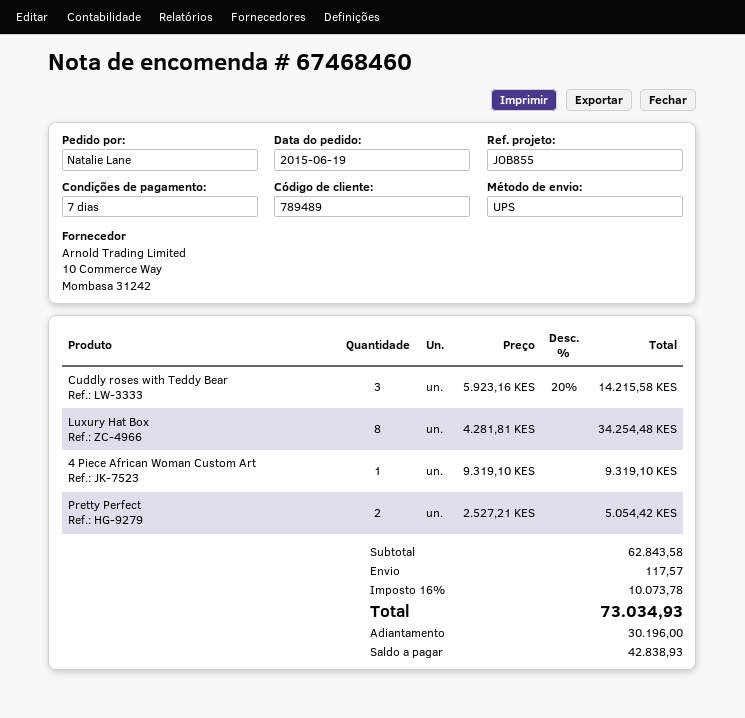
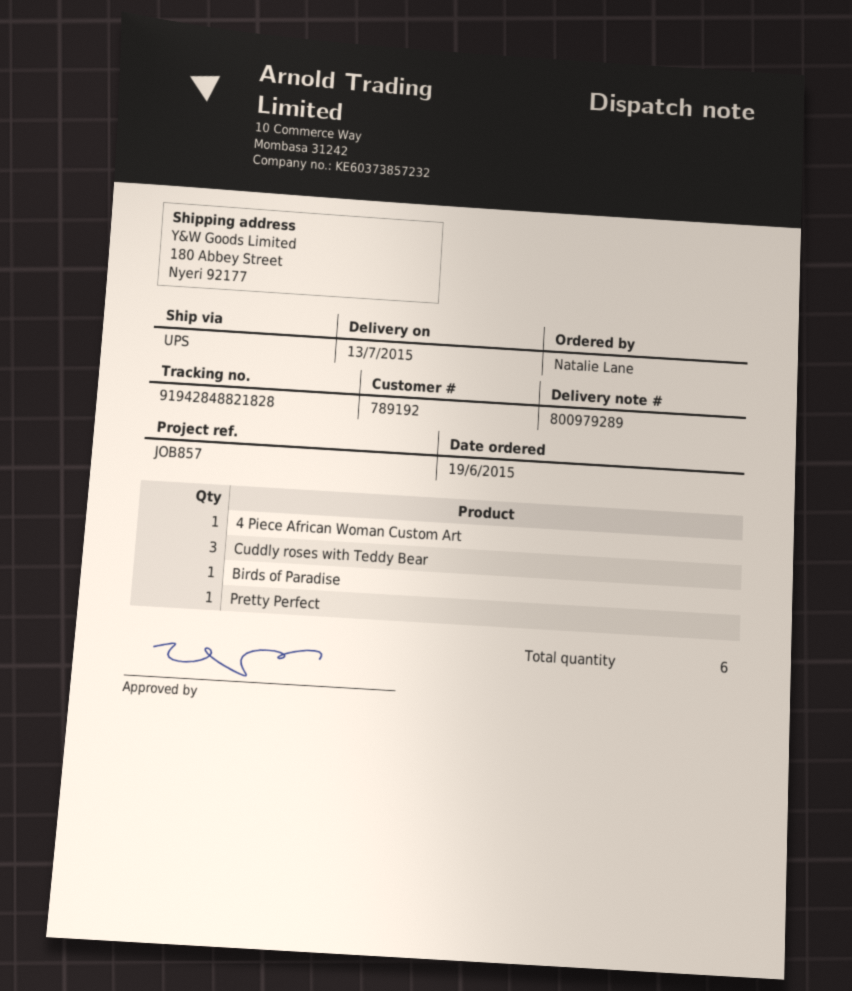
customer number: 789489 -> 789192
reference: JOB855 -> JOB857
Luxury Hat Box: 8 -> none
Pretty Perfect: 2 -> 1
Birds of Paradise: none -> 1

